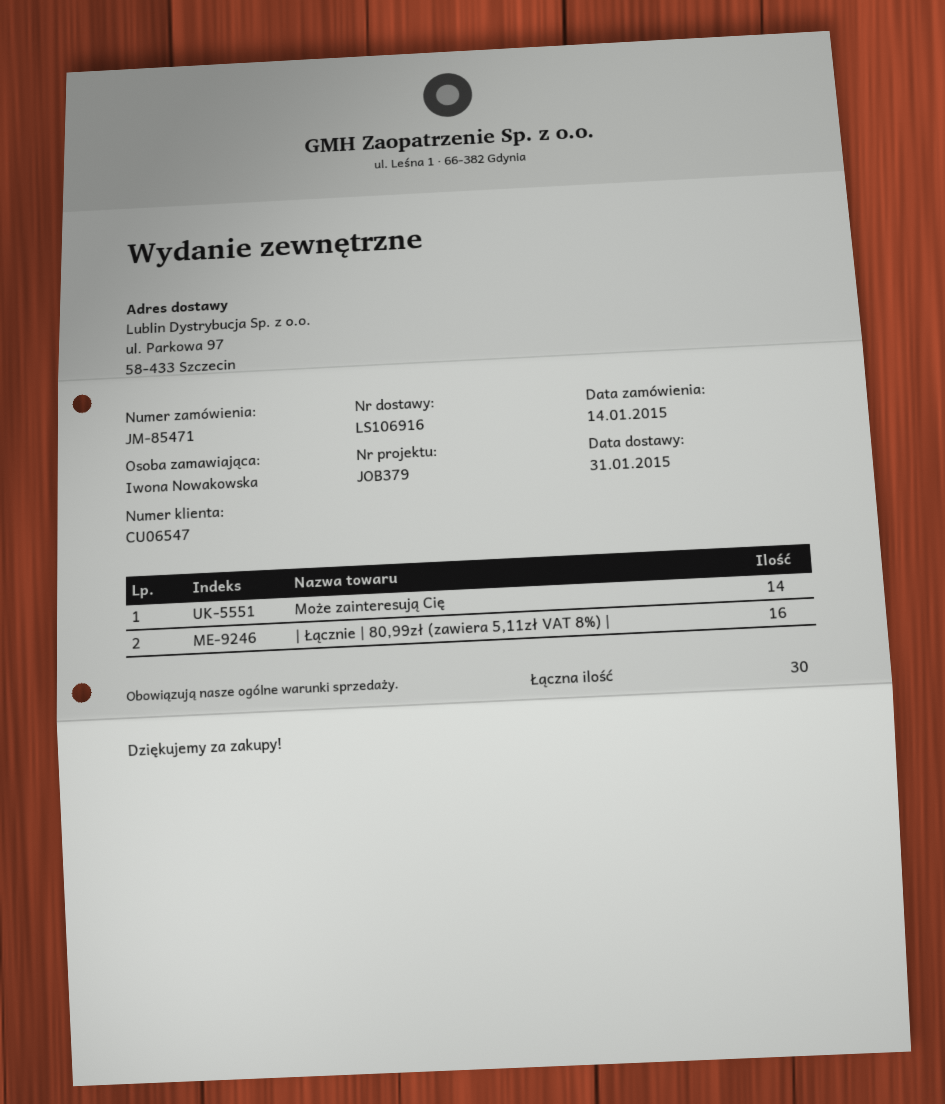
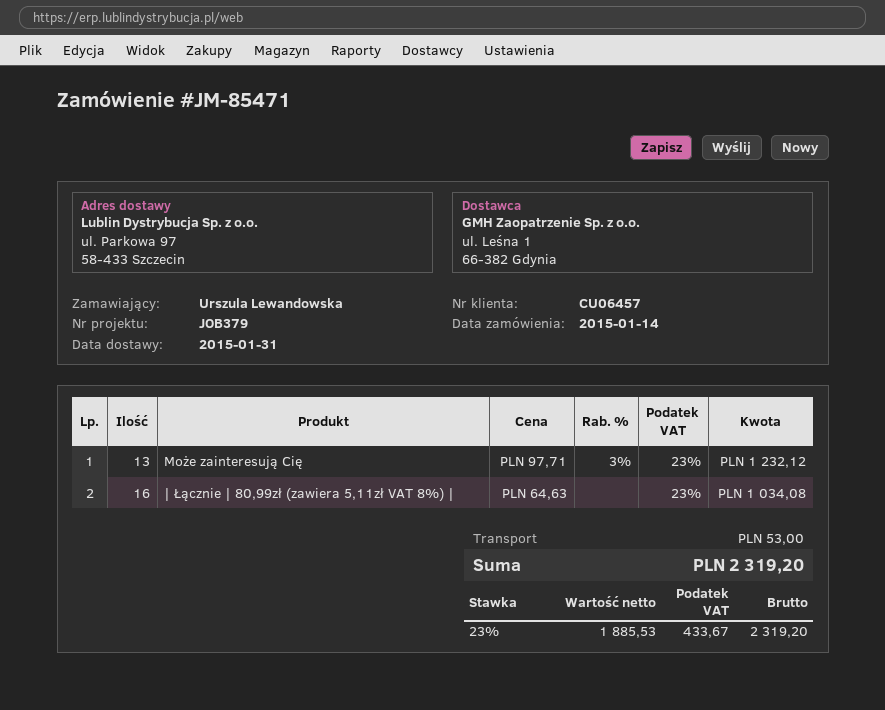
customer number: CU06547 -> CU06457
ordered by: Iwona Nowakowska -> Urszula Lewandowska
Może zainteresują Cię: 14 -> 13

